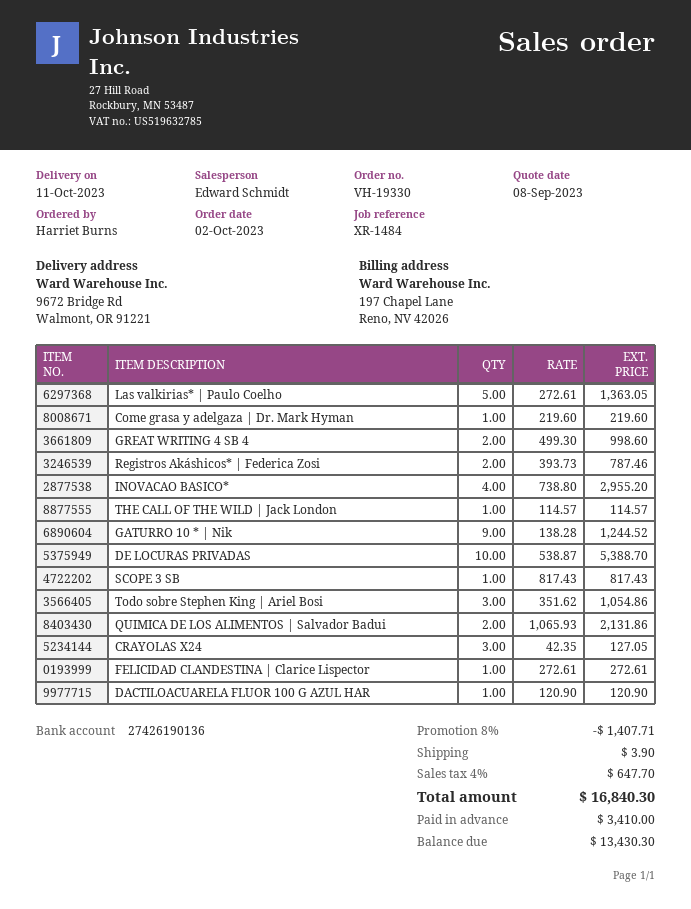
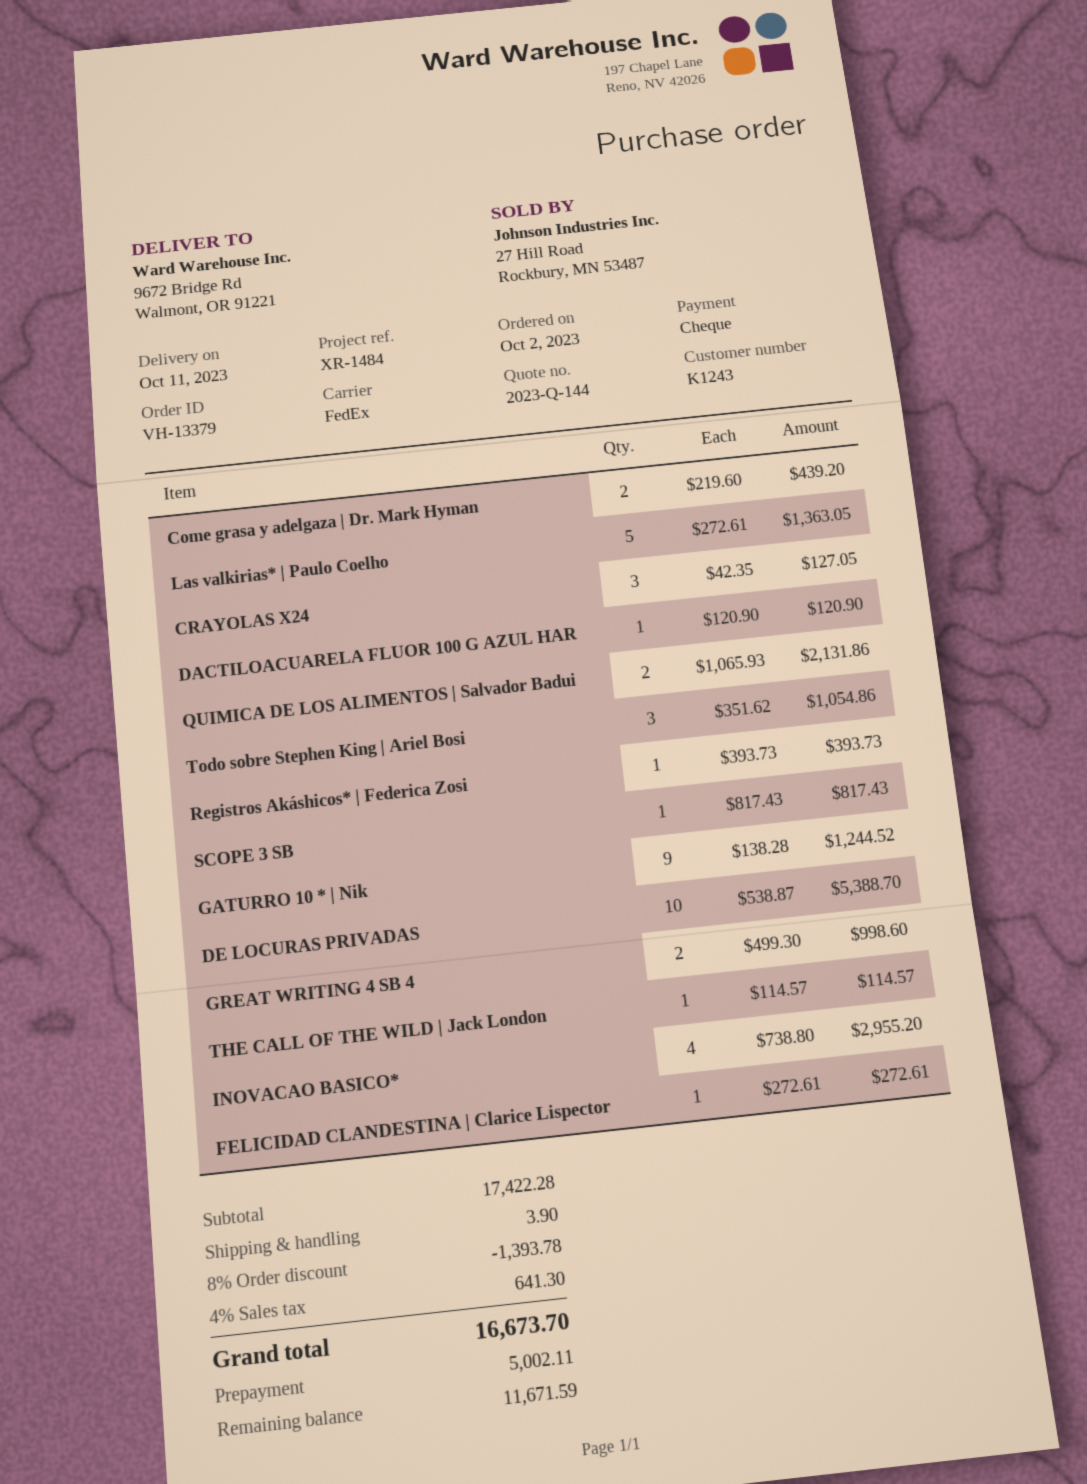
order number: VH-19330 -> VH-13379
Come grasa y adelgaza | Dr. Mark Hyman: 1 x 219.60 = 219.60 -> 2 x 219.60 = 439.20
Registros Akáshicos* | Federica Zosi: 2 x 393.73 = 787.46 -> 1 x 393.73 = 393.73
discount: 8% = 1407.71 -> 8% = 1393.78
tax: 4% = 647.70 -> 4% = 641.30
total: 16840.30 -> 16673.70
deposit: 3410.00 -> 5002.11
balance: 13430.30 -> 11671.59

